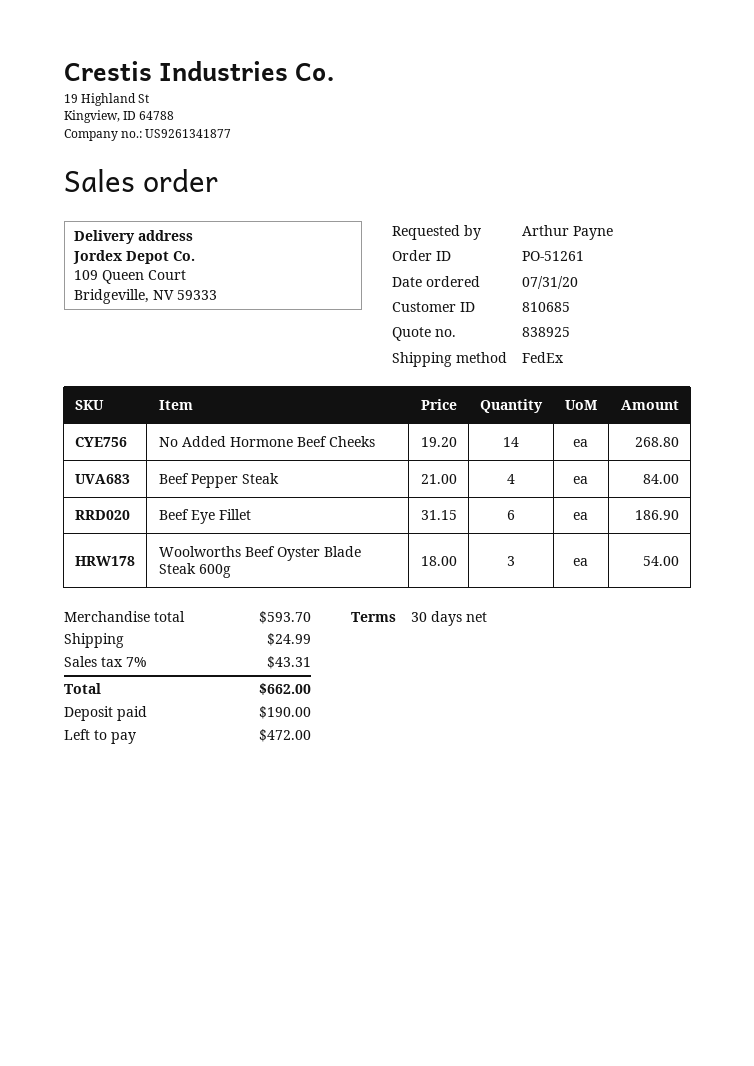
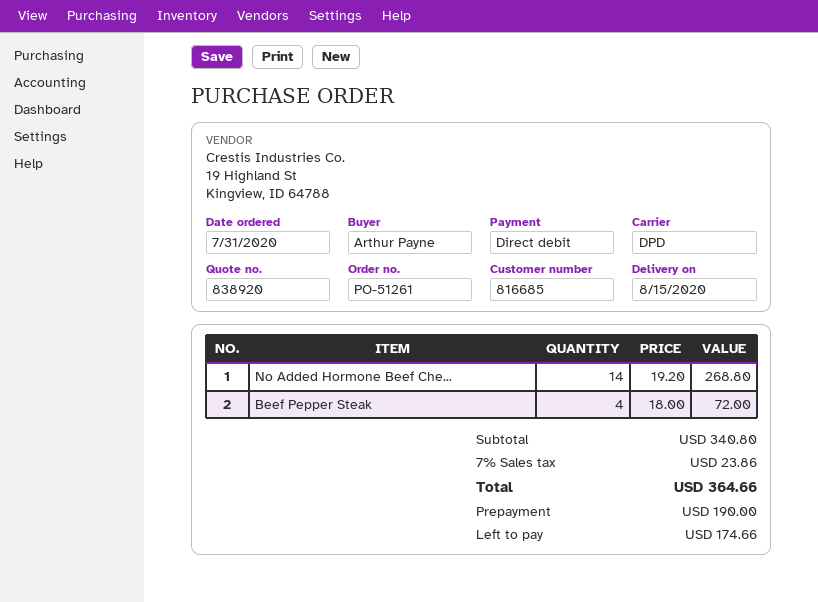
quote number: 838925 -> 838920
customer number: 810685 -> 816685
shipping method: FedEx -> DPD
Beef Pepper Steak: 4 x 21.00 = 84.00 -> 4 x 18.00 = 72.00
Beef Eye Fillet: 6 x 31.15 = 186.90 -> none
Woolworths Beef Oyster Blade Steak 600g: 3 x 18.00 = 54.00 -> none
subtotal: 593.70 -> 340.80
shipping: 24.99 -> none
tax: 7% = 43.31 -> 7% = 23.86
total: 662.00 -> 364.66
balance: 472.00 -> 174.66

